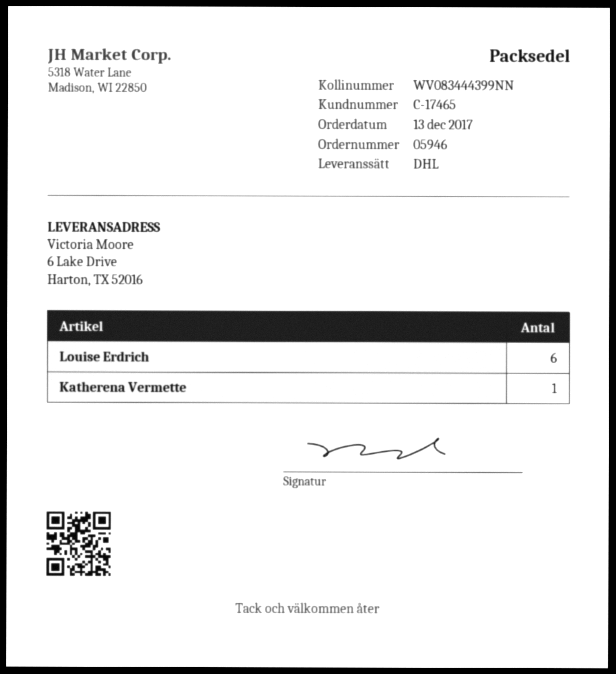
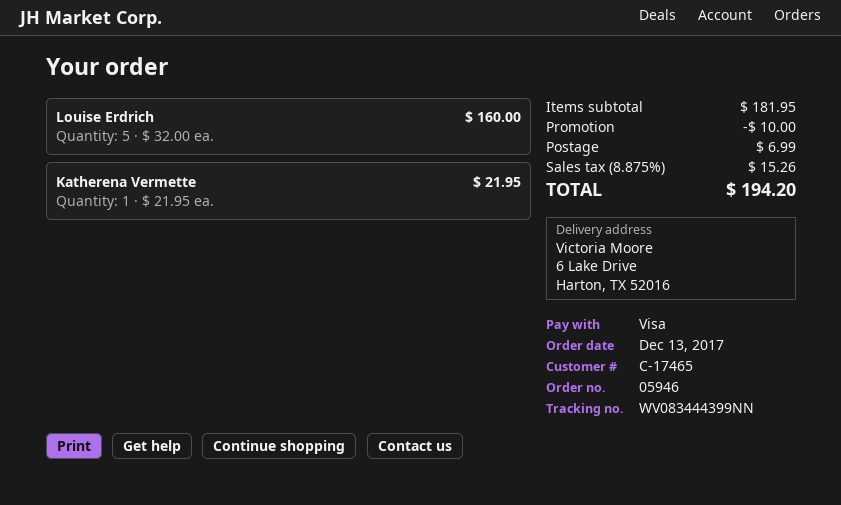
Louise Erdrich: 6 -> 5

